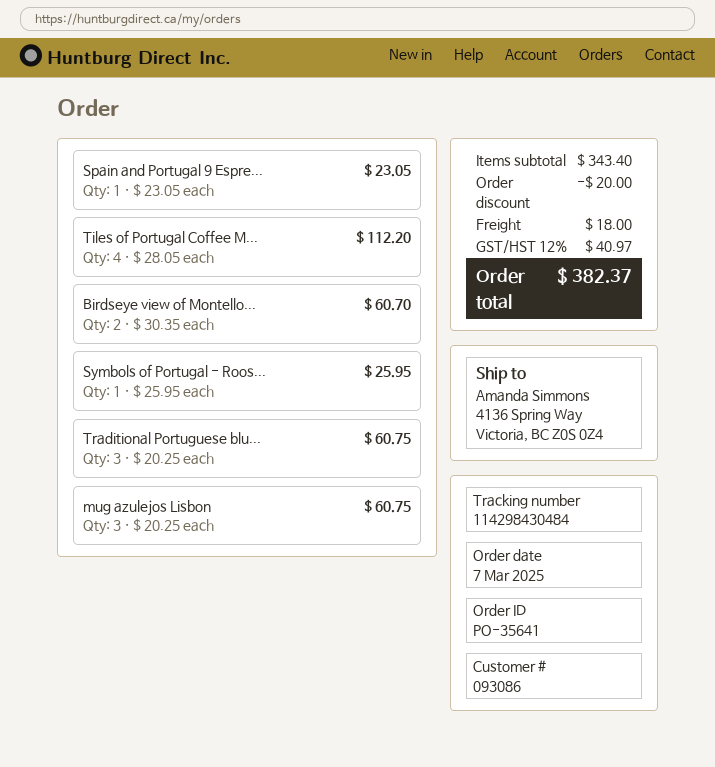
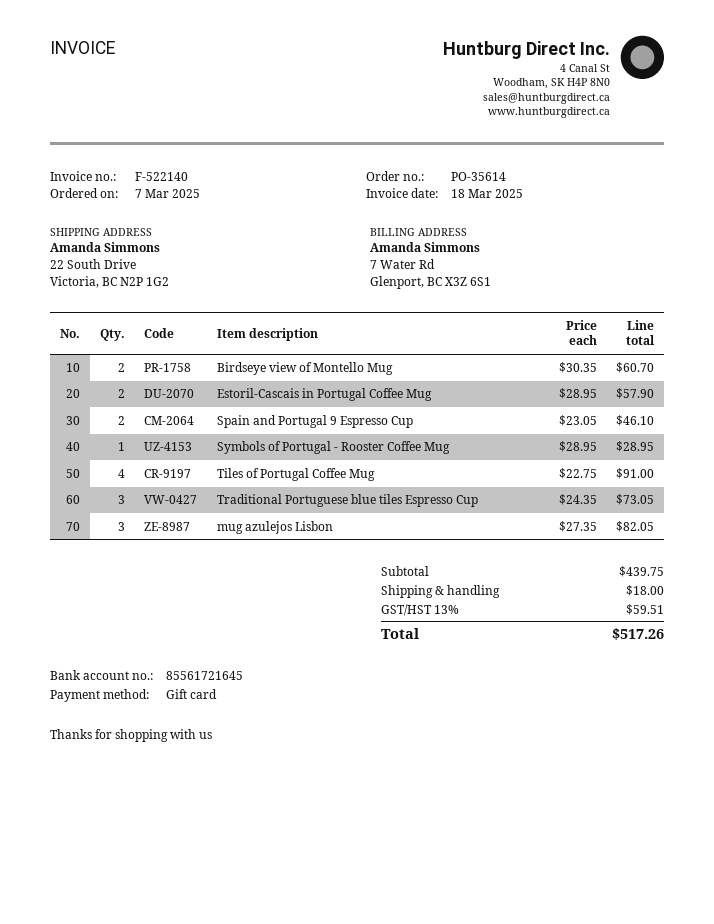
order number: PO-35641 -> PO-35614
ship to: 4136 Spring Way, Victoria, BC Z0S 0Z4 -> 22 South Drive, Victoria, BC N2P 1G2
Spain and Portugal 9 Espre...: 1 x 23.05 = 23.05 -> 2 x 23.05 = 46.10
Tiles of Portugal Coffee M...: 4 x 28.05 = 112.20 -> 4 x 22.75 = 91.00
Symbols of Portugal - Roos...: 1 x 25.95 = 25.95 -> 1 x 28.95 = 28.95
Traditional Portuguese blu...: 3 x 20.25 = 60.75 -> 3 x 24.35 = 73.05
mug azulejos Lisbon: 3 x 20.25 = 60.75 -> 3 x 27.35 = 82.05
Estoril-Cascais in Portugal Coffee Mug: none -> 2 x 28.95 = 57.90
subtotal: 343.40 -> 439.75
discount: 20.00 -> none
tax: 12% = 40.97 -> 13% = 59.51
total: 382.37 -> 517.26

